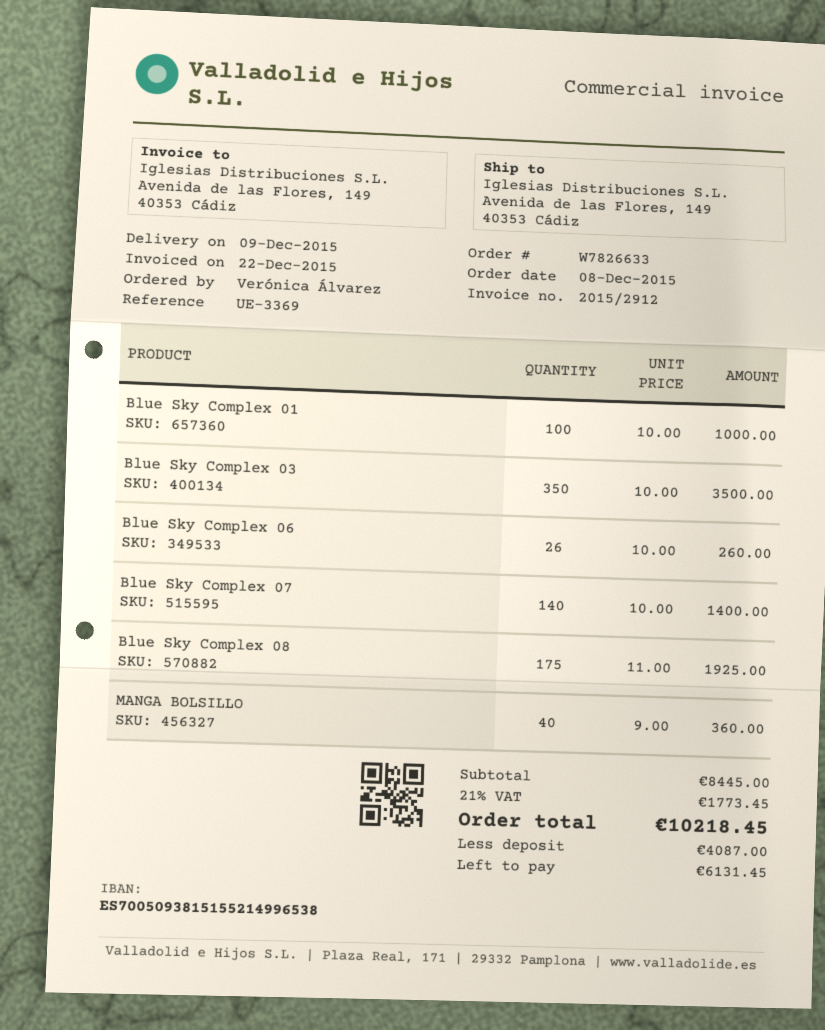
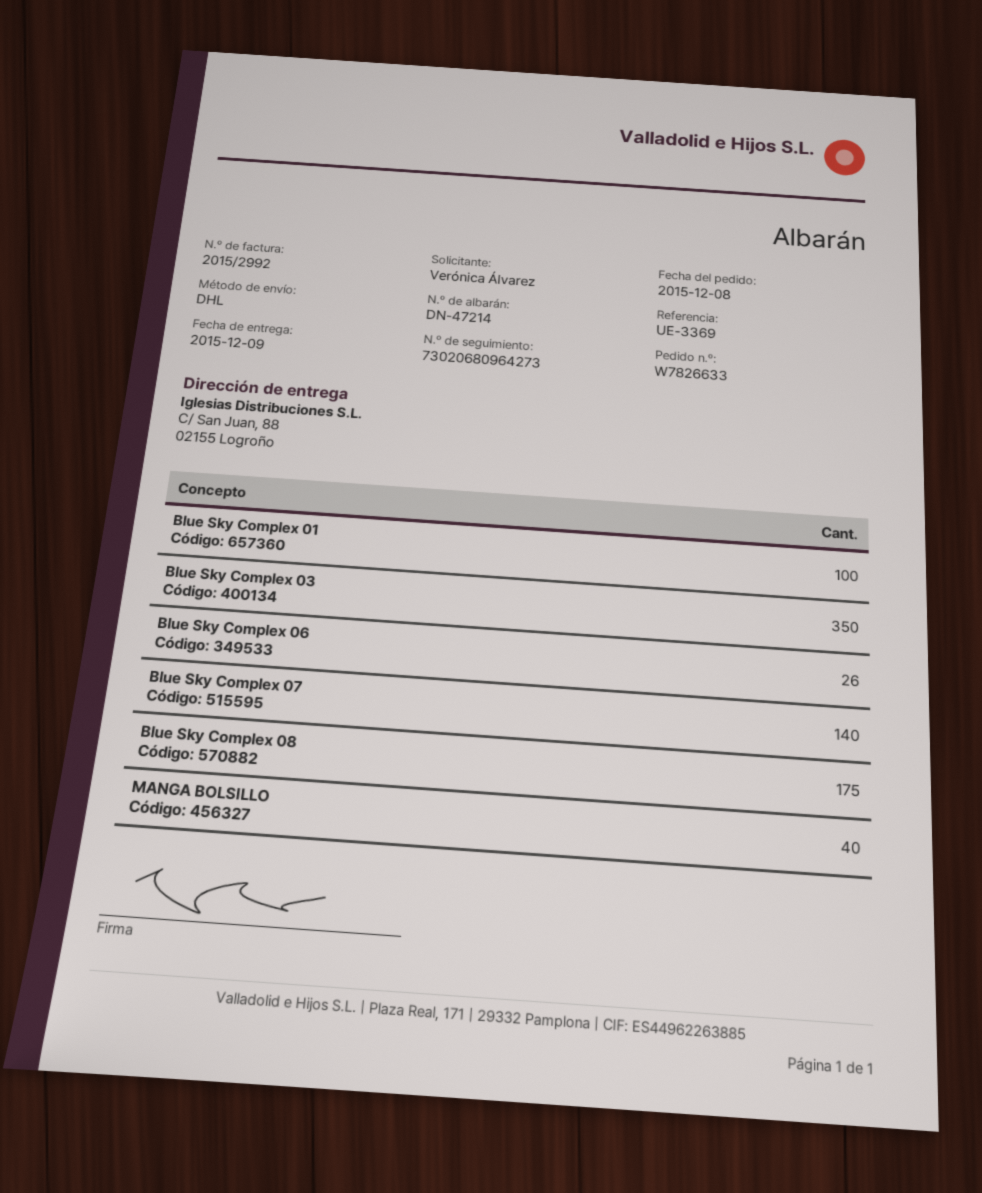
invoice number: 2015/2912 -> 2015/2992
ship to: Avenida de las Flores, 149, 40353 Cádiz -> C/ San Juan, 88, 02155 Logroño

